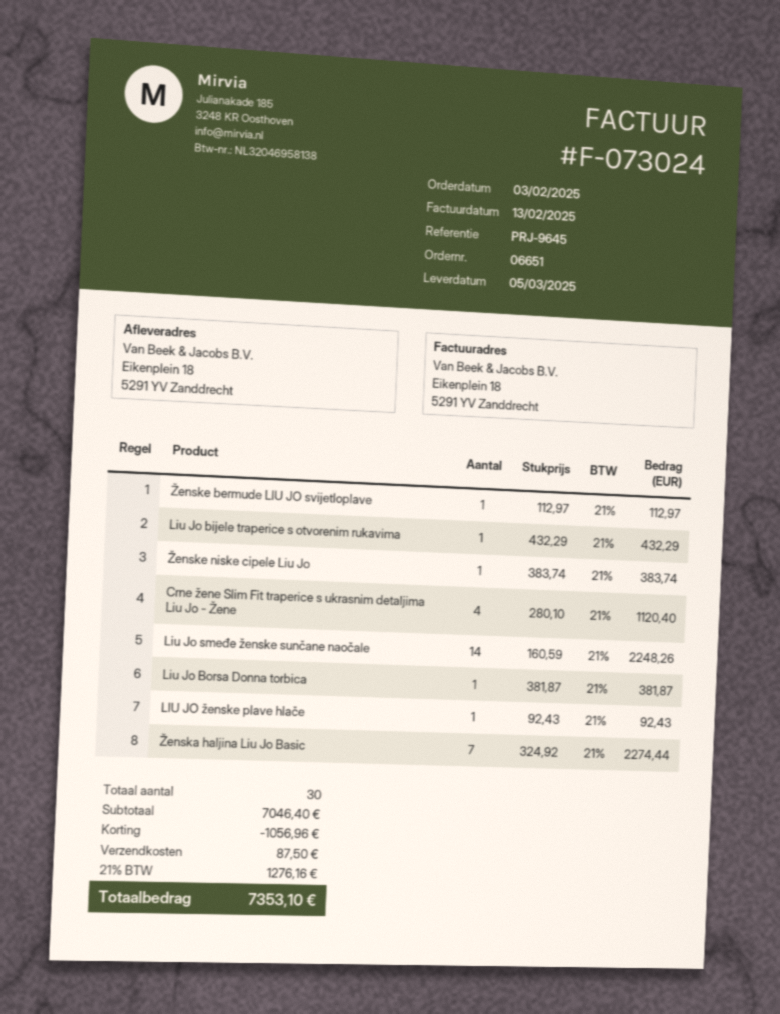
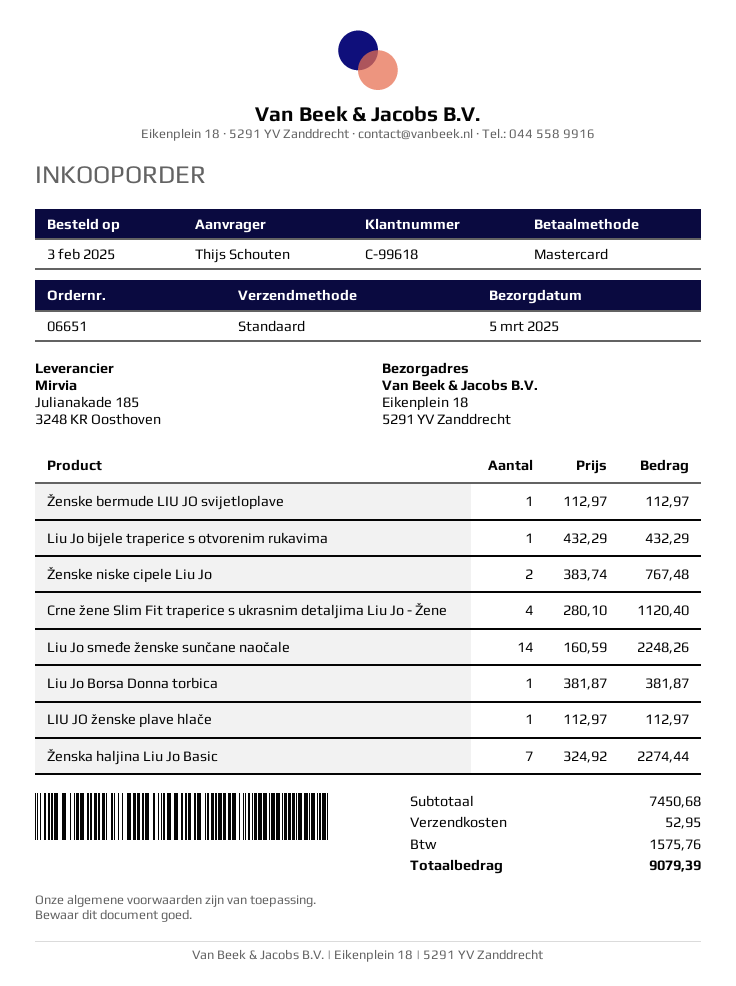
Ženske niske cipele Liu Jo: 1 x 383.74 = 383.74 -> 2 x 383.74 = 767.48
LIU JO ženske plave hlače: 1 x 92.43 = 92.43 -> 1 x 112.97 = 112.97
subtotal: 7046.40 -> 7450.68
discount: 1056.96 -> none
shipping: 87.50 -> 52.95
tax: 1276.16 -> 1575.76
total: 7353.10 -> 9079.39

